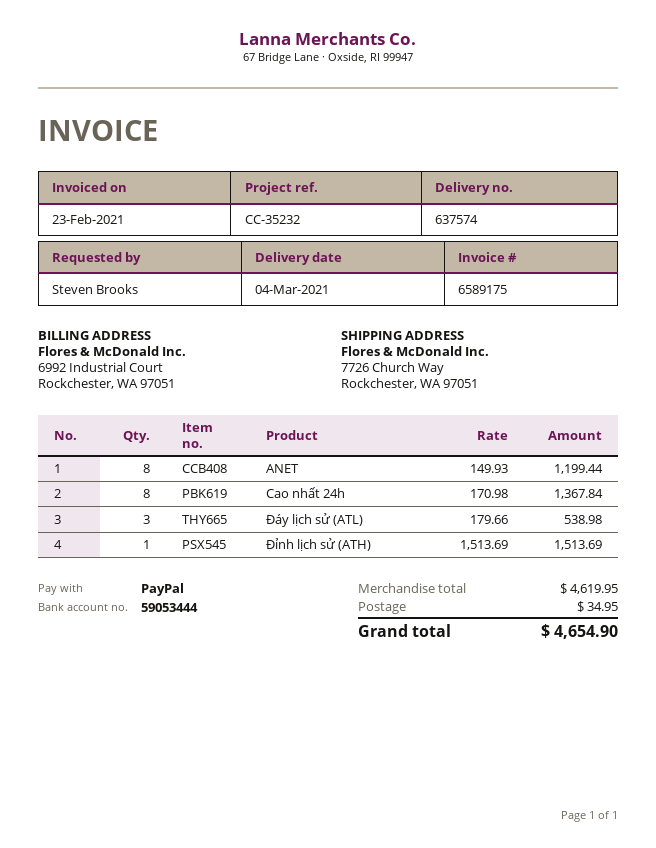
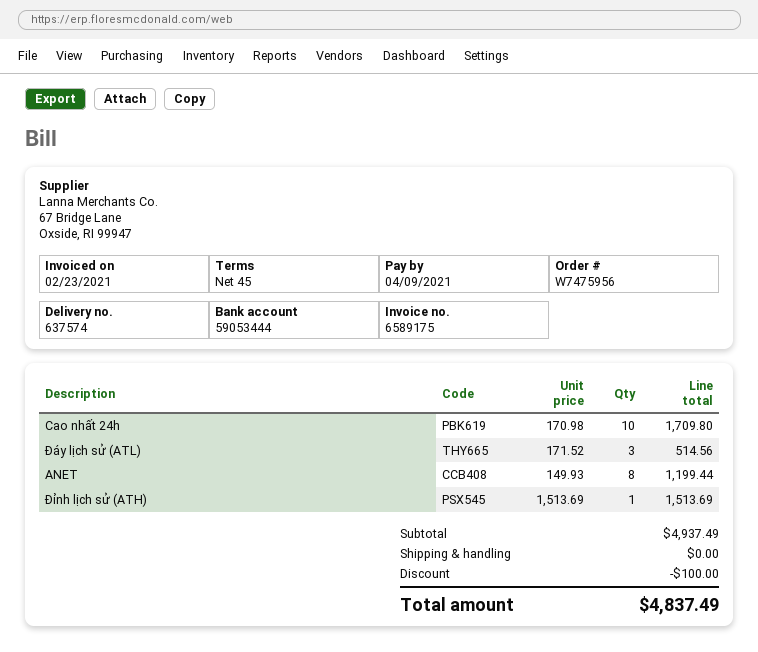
Cao nhất 24h: 8 x 170.98 = 1367.84 -> 10 x 170.98 = 1709.80
Đáy lịch sử (ATL): 3 x 179.66 = 538.98 -> 3 x 171.52 = 514.56
subtotal: 4619.95 -> 4937.49
discount: none -> 100.00
shipping: 34.95 -> 0.00
total: 4654.90 -> 4837.49

